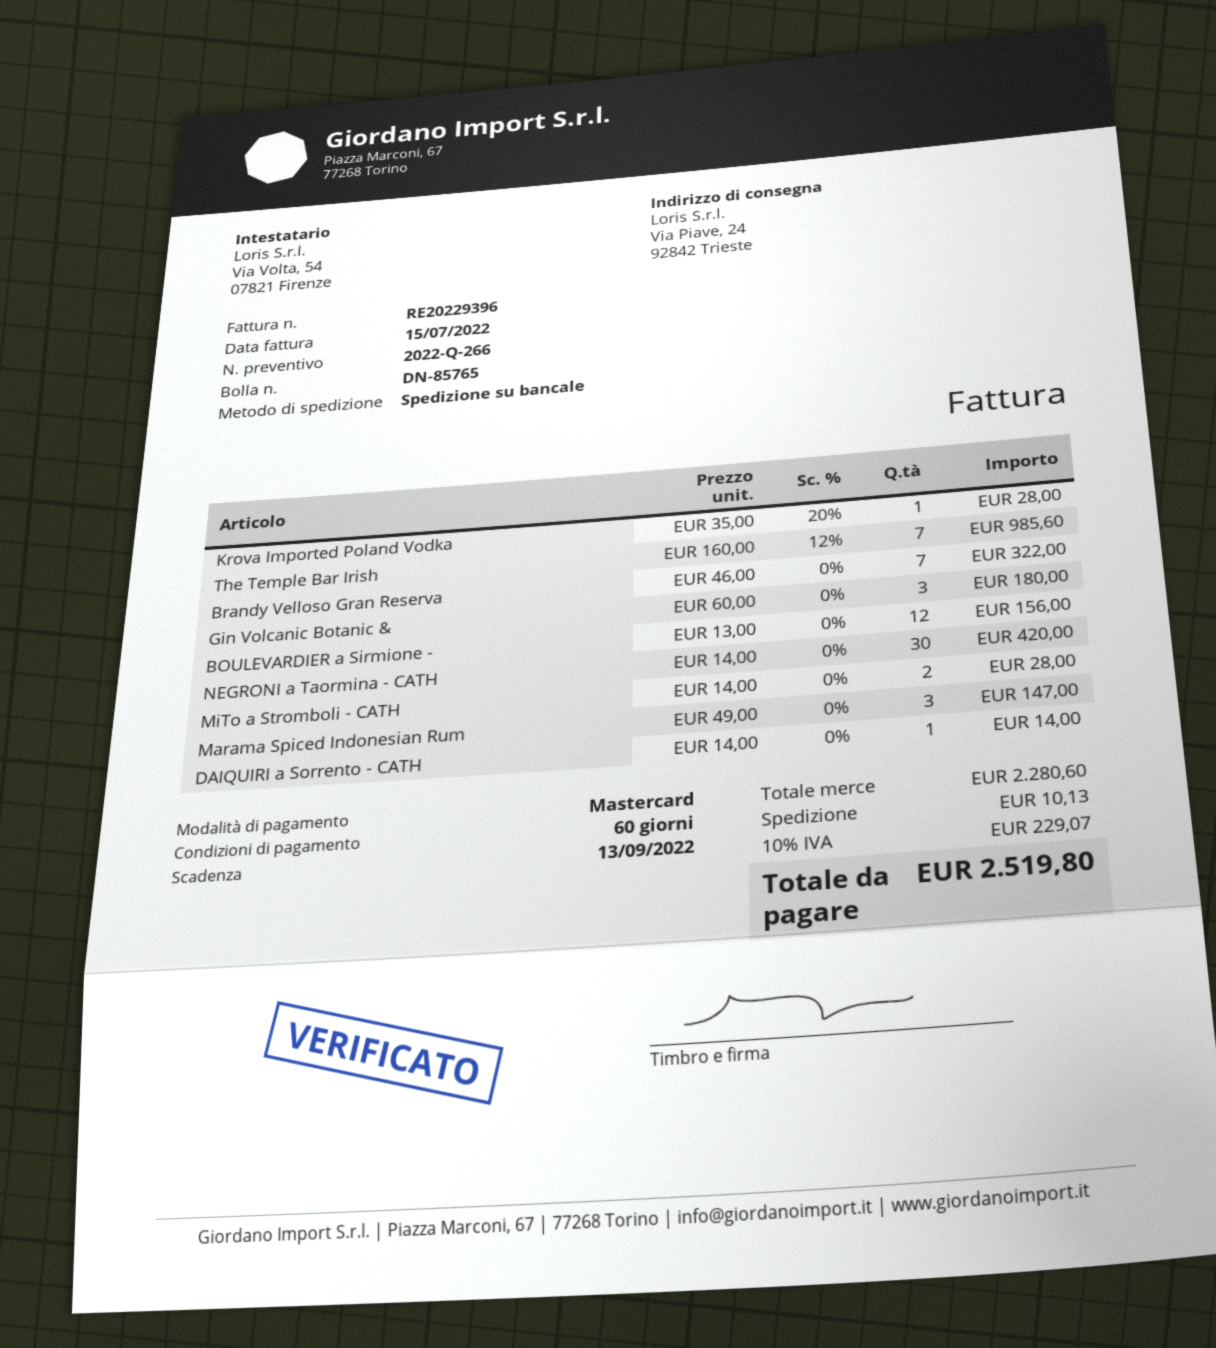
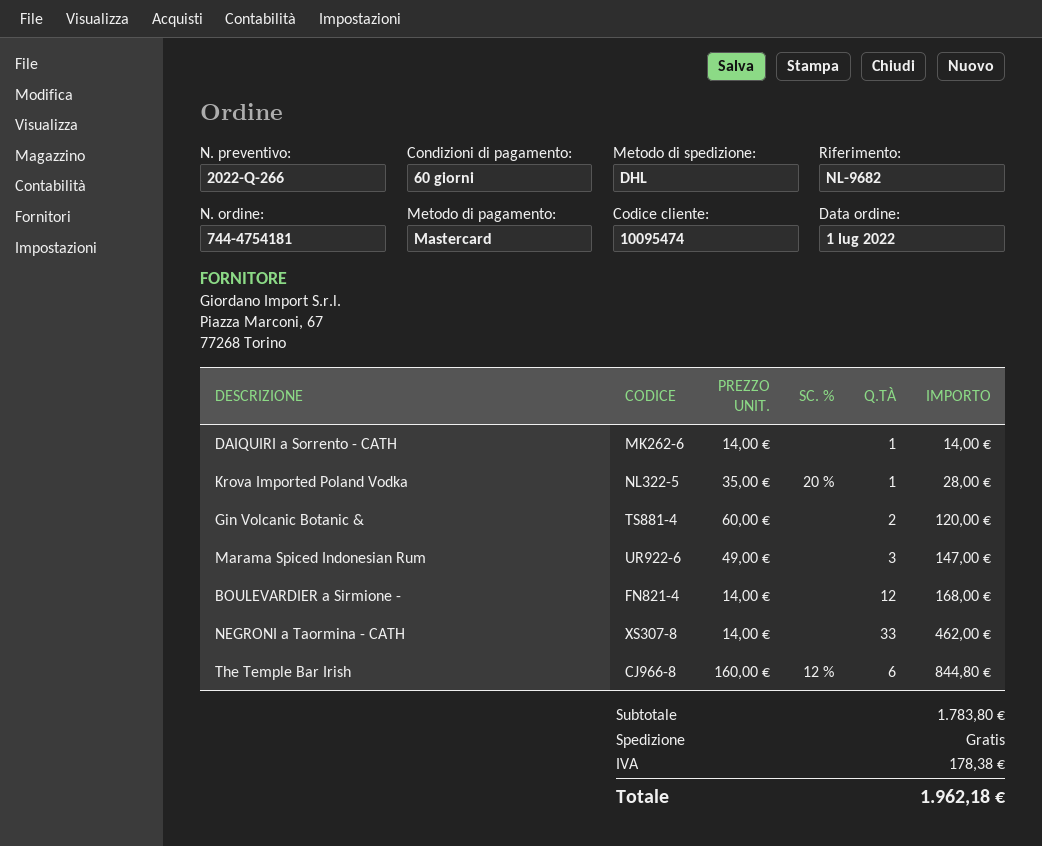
shipping method: pallet freight -> DHL
The Temple Bar Irish: 7 x 160.00 - 12% = 985.60 -> 6 x 160.00 - 12% = 844.80
Brandy Velloso Gran Reserva: 7 x 46.00 = 322.00 -> none
Gin Volcanic Botanic &: 3 x 60.00 = 180.00 -> 2 x 60.00 = 120.00
BOULEVARDIER a Sirmione -: 12 x 13.00 = 156.00 -> 12 x 14.00 = 168.00
NEGRONI a Taormina - CATH: 30 x 14.00 = 420.00 -> 33 x 14.00 = 462.00
MiTo a Stromboli - CATH: 2 x 14.00 = 28.00 -> none
subtotal: 2280.60 -> 1783.80
shipping: 10.13 -> 0.00
tax: 229.07 -> 178.38
total: 2519.80 -> 1962.18

